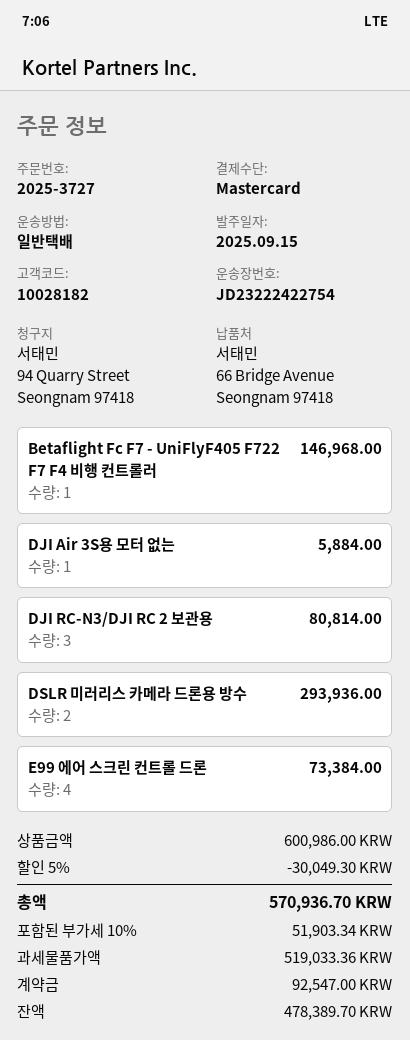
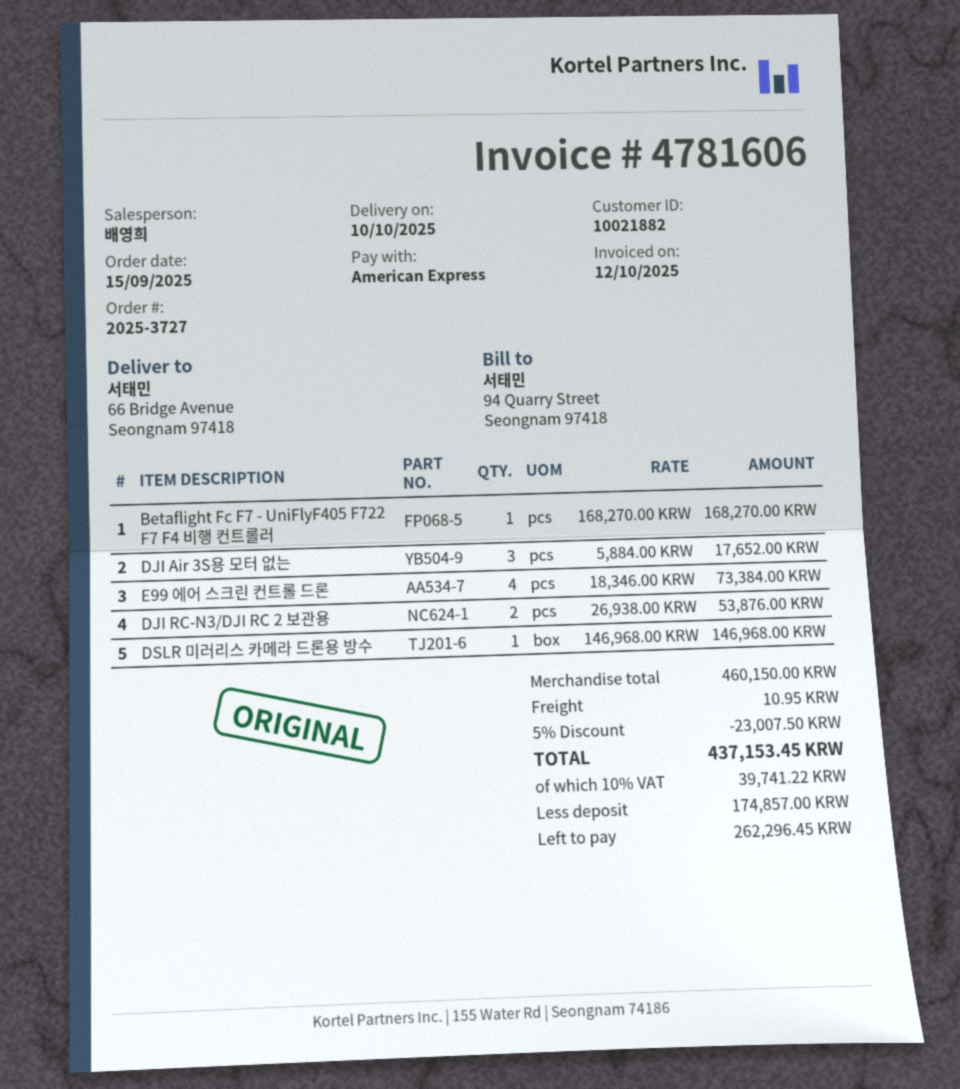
customer number: 10028182 -> 10021882
payment method: Mastercard -> American Express
Betaflight Fc F7 - UniFlyF405 F722 F7 F4 비행 컨트롤러: 1 for 146968.00 -> 1 for 168270.00
DJI Air 3S용 모터 없는: 1 for 5884.00 -> 3 for 17652.00
DJI RC-N3/DJI RC 2 보관용: 3 for 80814.00 -> 2 for 53876.00
DSLR 미러리스 카메라 드론용 방수: 2 for 293936.00 -> 1 for 146968.00
subtotal: 600986.00 -> 460150.00
discount: 5% = 30049.30 -> 5% = 23007.50
shipping: none -> 10.95
tax: 10% = 51903.34 -> 10% = 39741.22
total: 570936.70 -> 437153.45
deposit: 92547.00 -> 174857.00
balance: 478389.70 -> 262296.45

